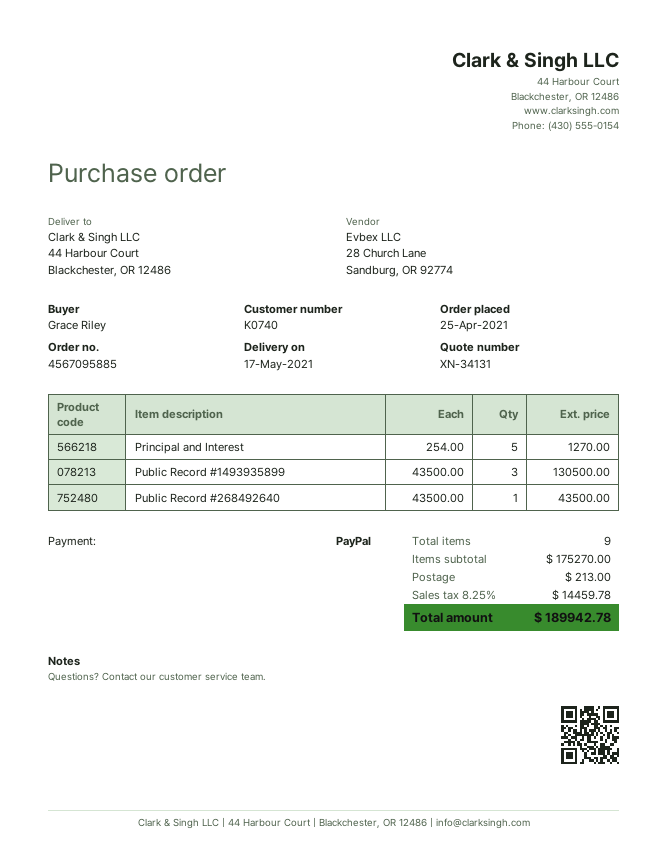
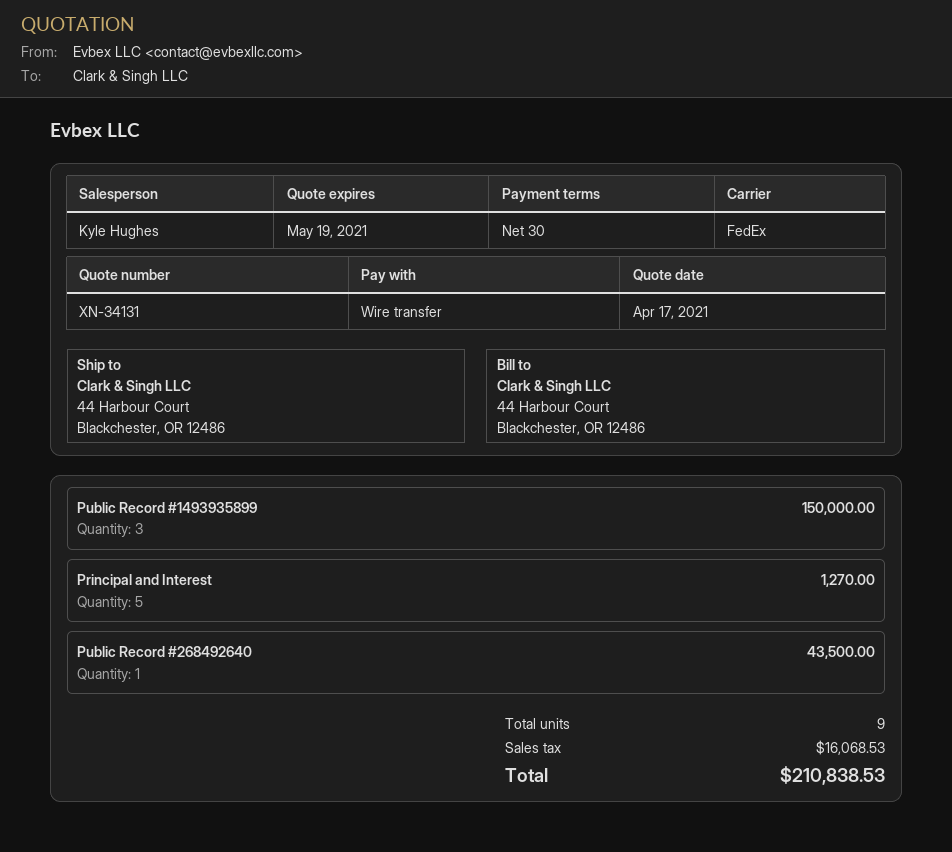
payment method: PayPal -> bank transfer
Public Record #1493935899: 3 for 130500.00 -> 3 for 150000.00
shipping: 213.00 -> none
tax: 14459.78 -> 16068.53
total: 189942.78 -> 210838.53

